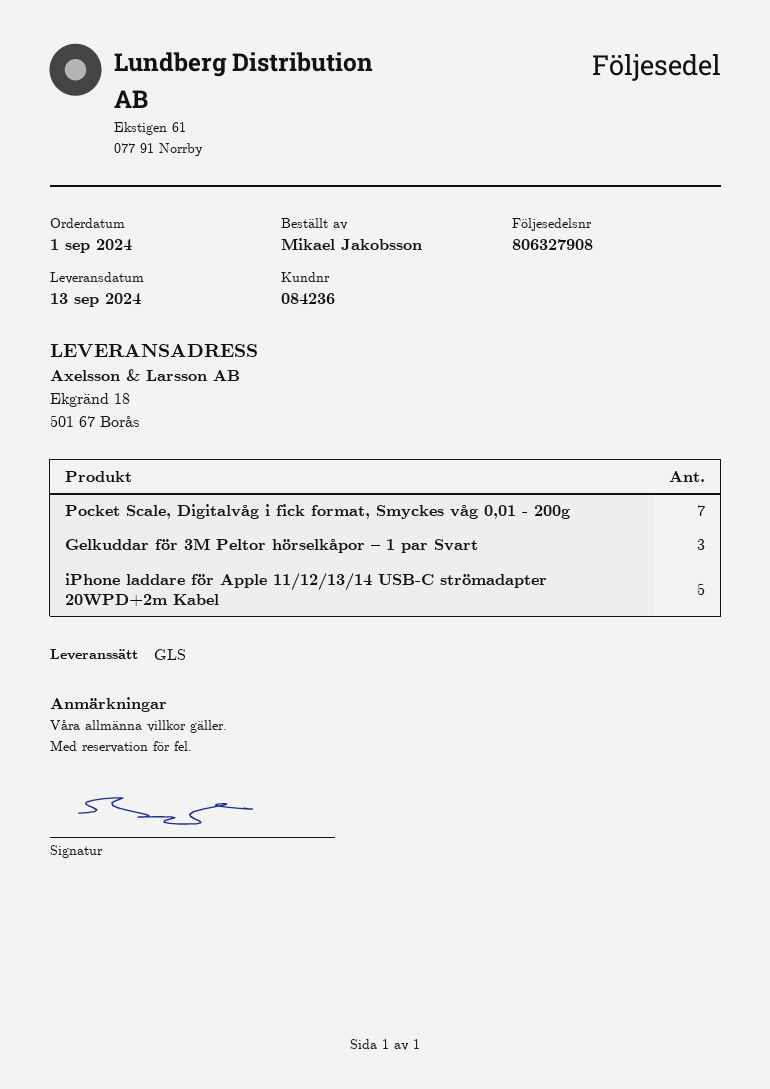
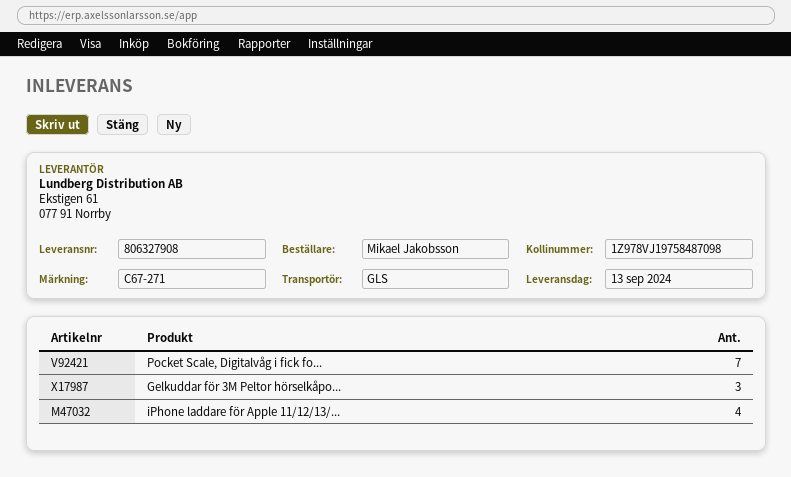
iPhone laddare för Apple 11/12/13/14 USB-C strömadapter 20WPD+2m Kabel: 5 -> 4

